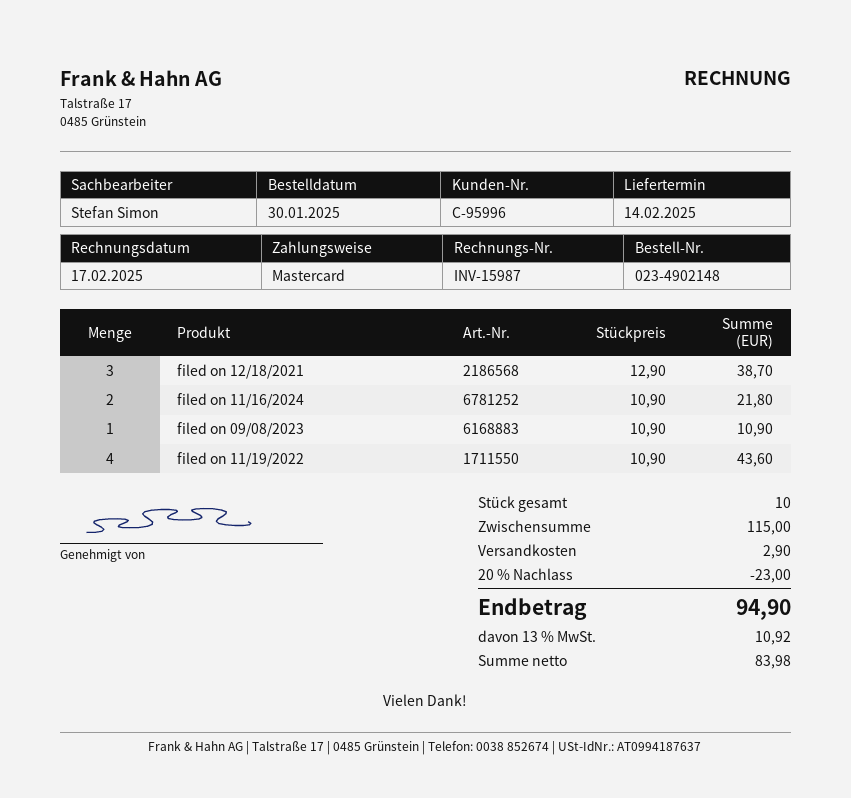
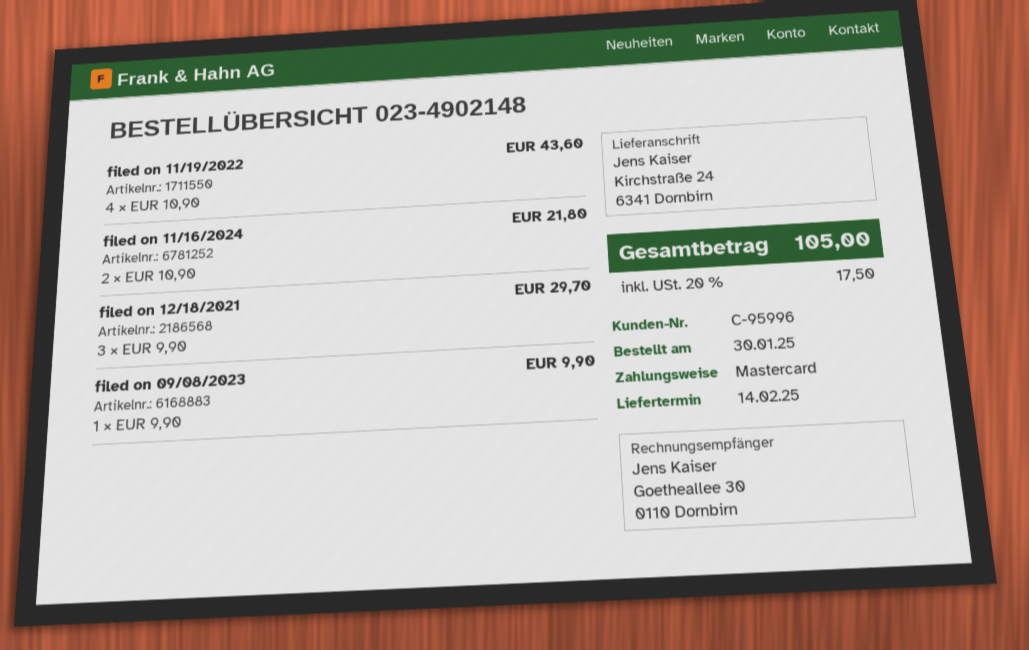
filed on 12/18/2021: 3 x 12.90 = 38.70 -> 3 x 9.90 = 29.70
filed on 09/08/2023: 1 x 10.90 = 10.90 -> 1 x 9.90 = 9.90
discount: 20% = 23.00 -> none
shipping: 2.90 -> none
tax: 13% = 10.92 -> 20% = 17.50
total: 94.90 -> 105.00

